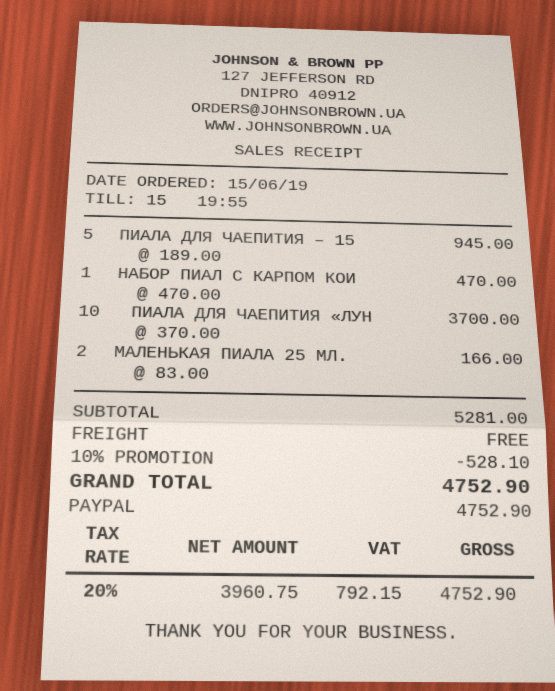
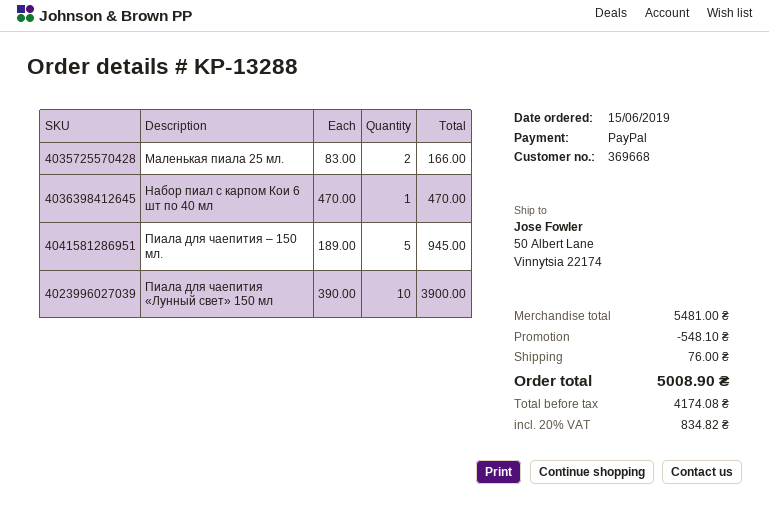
ПИАЛА ДЛЯ ЧАЕПИТИЯ «ЛУН: 10 x 370.00 = 3700.00 -> 10 x 390.00 = 3900.00
subtotal: 5281.00 -> 5481.00
discount: 528.10 -> 548.10
shipping: 0.00 -> 76.00
net: 3960.75 -> 4174.08
tax: 20% = 792.15 -> 20% = 834.82
total: 4752.90 -> 5008.90

